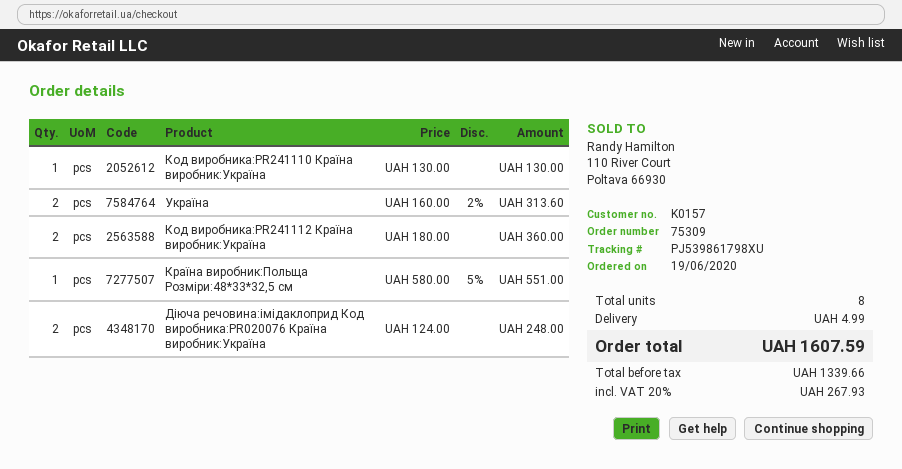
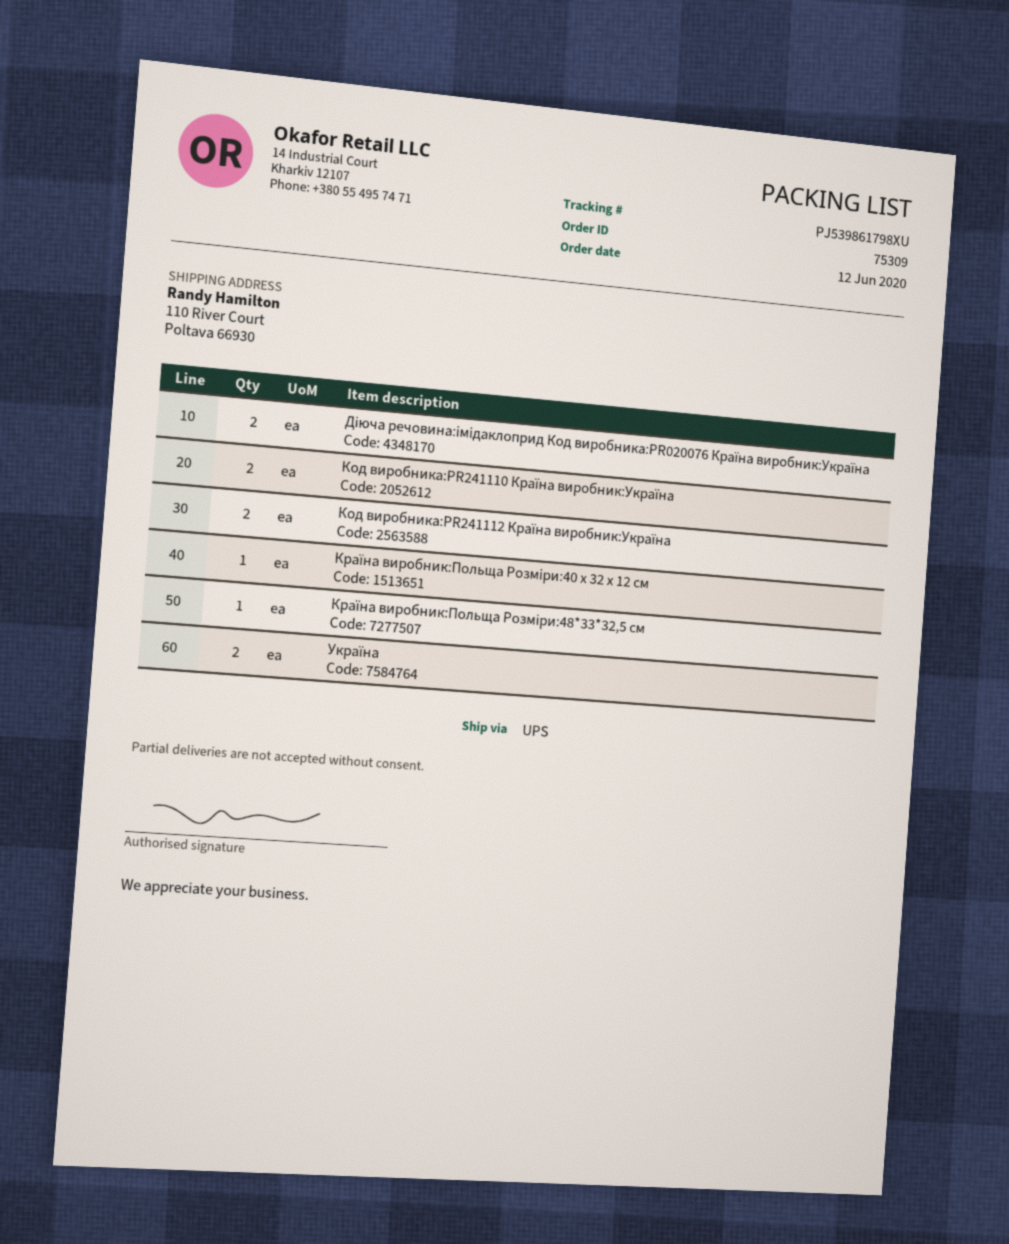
order date: 2020-06-19 -> 2020-06-12
Код виробника:PR241110 Країна виробник:Україна: 1 -> 2
Країна виробник:Польща Розміри:40 x 32 x 12 см: none -> 1

